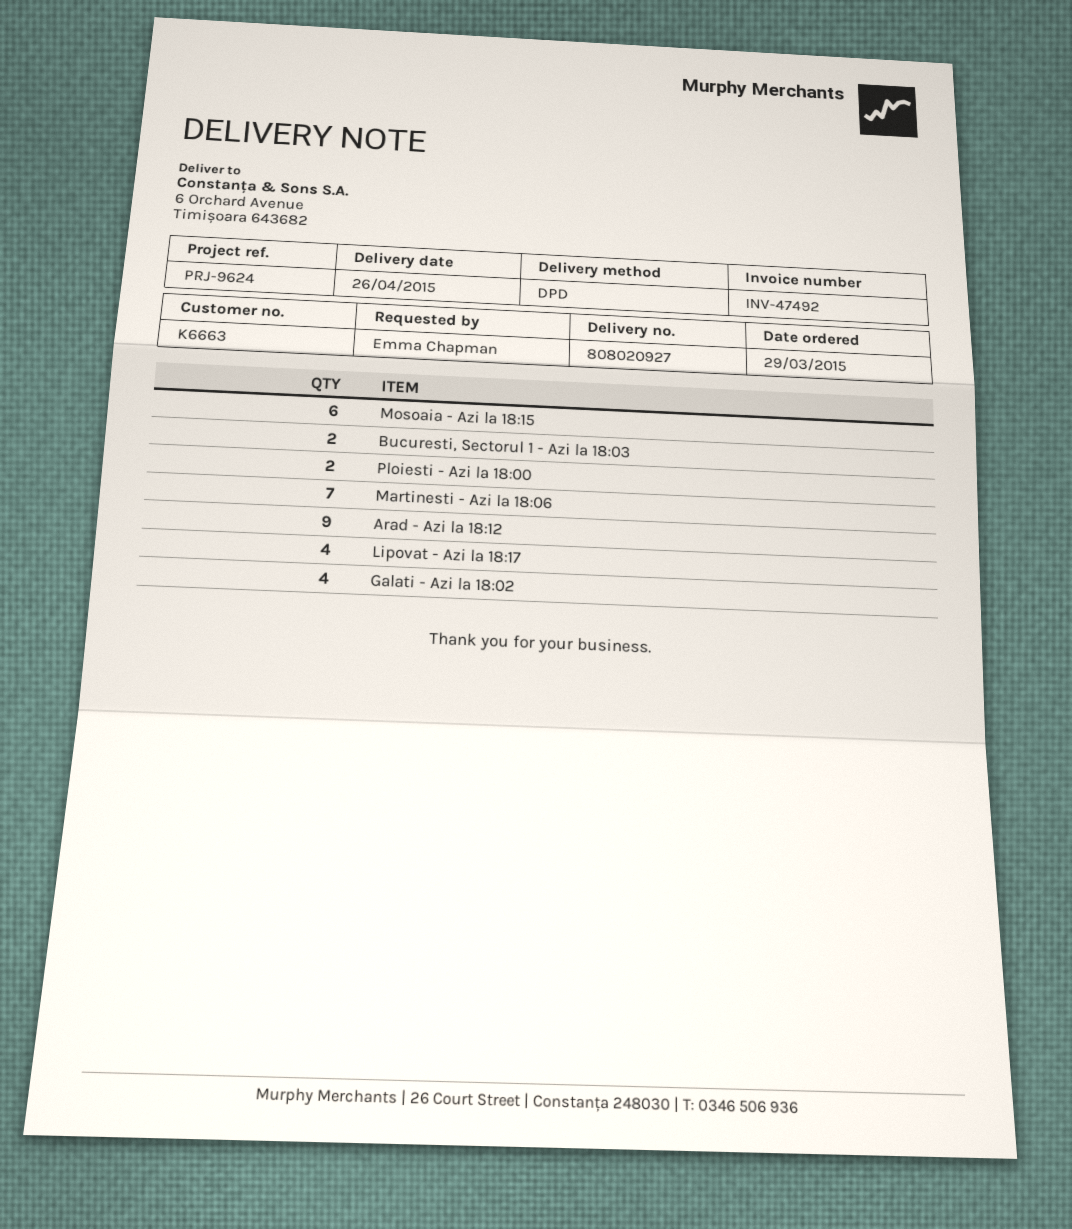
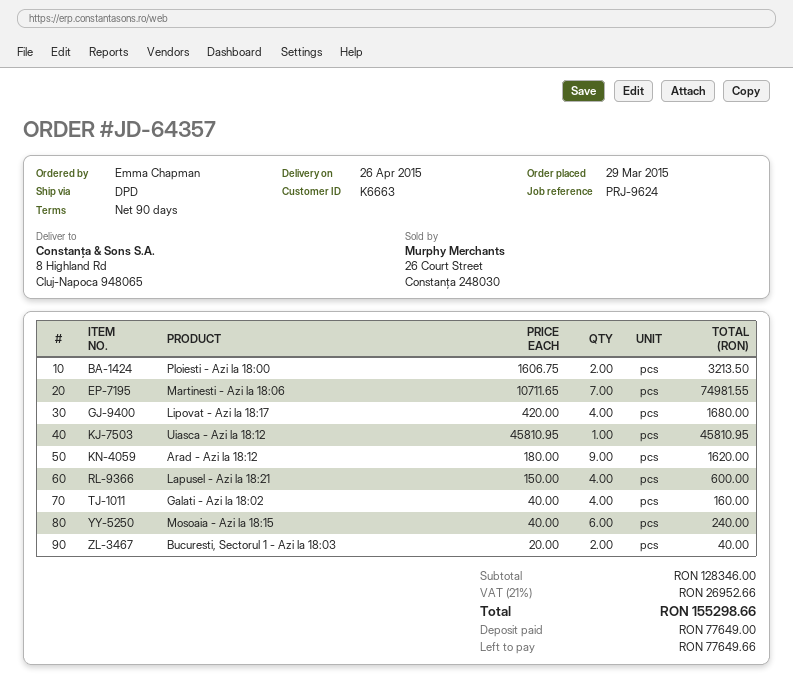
ship to: 6 Orchard Avenue, Timișoara 643682 -> 8 Highland Rd, Cluj-Napoca 948065
Uiasca - Azi la 18:12: none -> 1
Lapusel - Azi la 18:21: none -> 4

